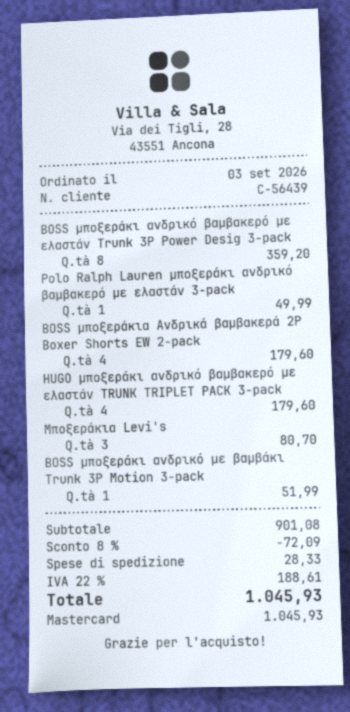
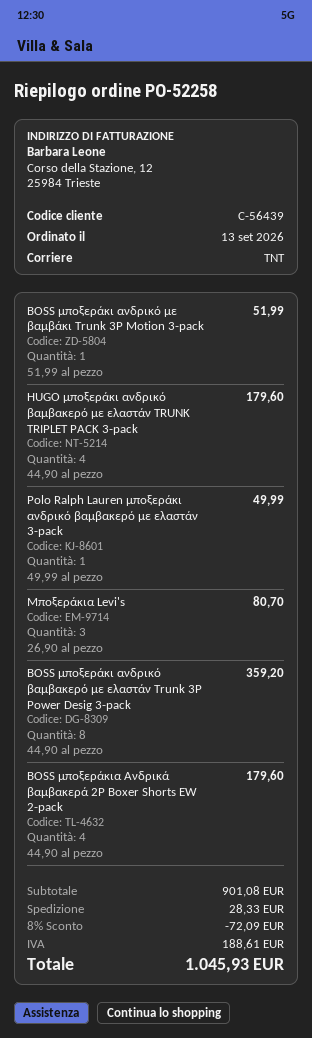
order date: 2026-09-03 -> 2026-09-13

